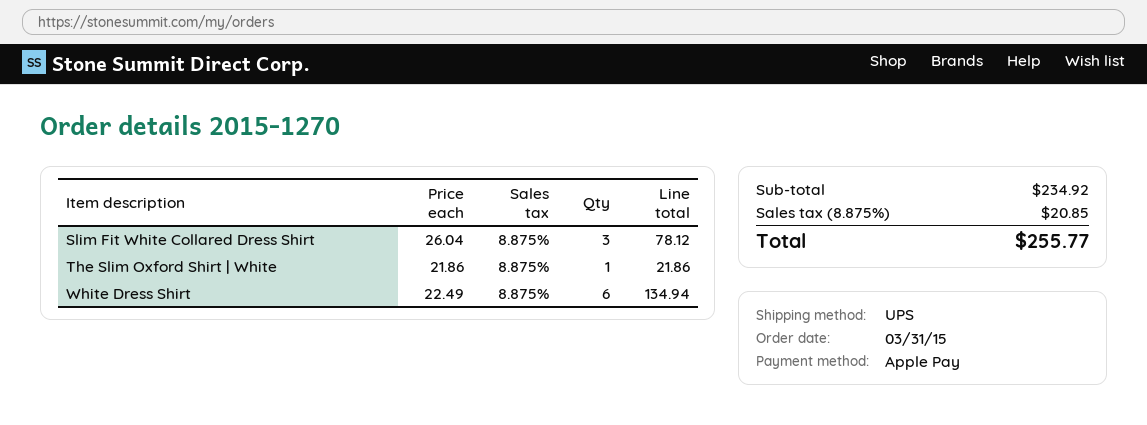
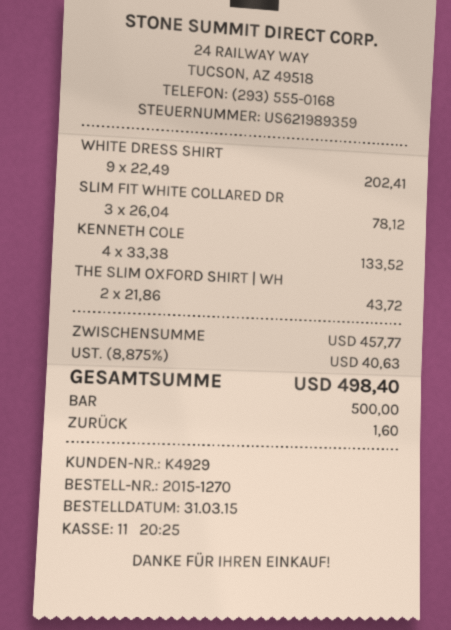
payment method: Apple Pay -> cash
The Slim Oxford Shirt | White: 1 x 21.86 = 21.86 -> 2 x 21.86 = 43.72
White Dress Shirt: 6 x 22.49 = 134.94 -> 9 x 22.49 = 202.41
KENNETH COLE: none -> 4 x 33.38 = 133.52
subtotal: 234.92 -> 457.77
tax: 8.875% = 20.85 -> 8.875% = 40.63
total: 255.77 -> 498.40

